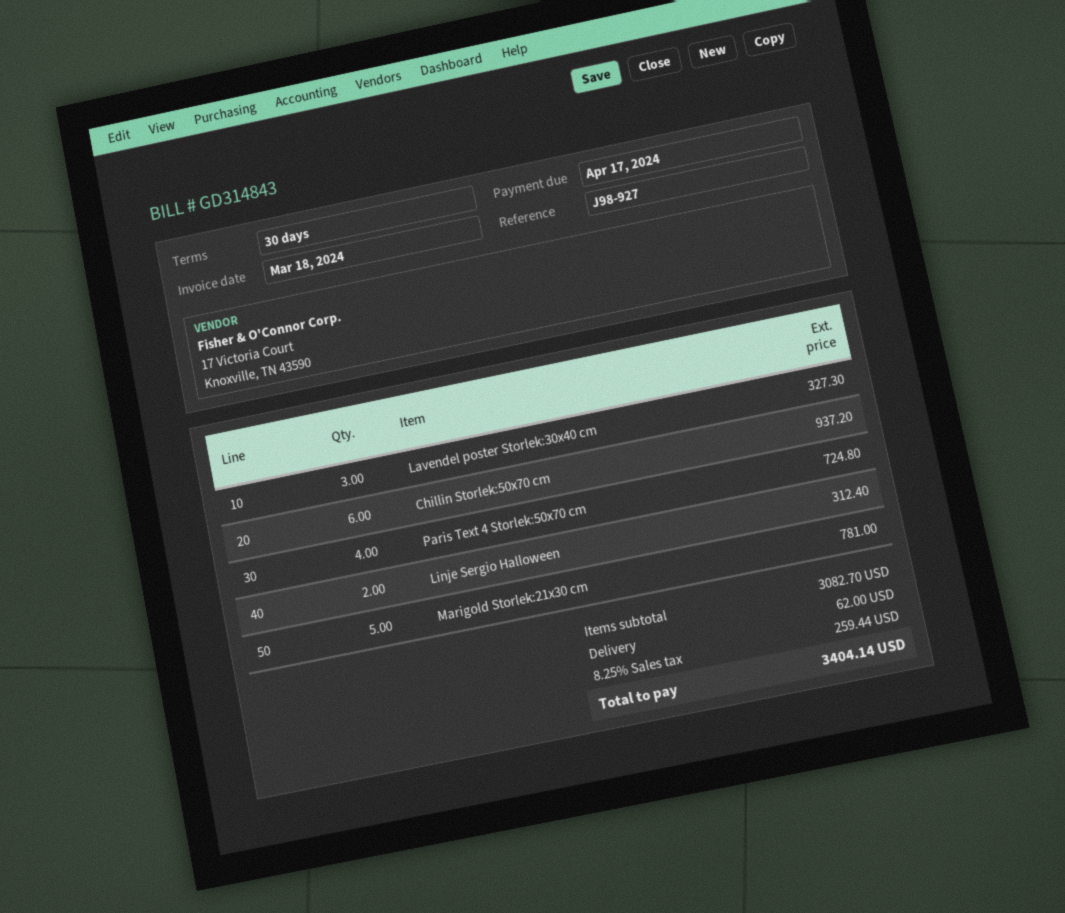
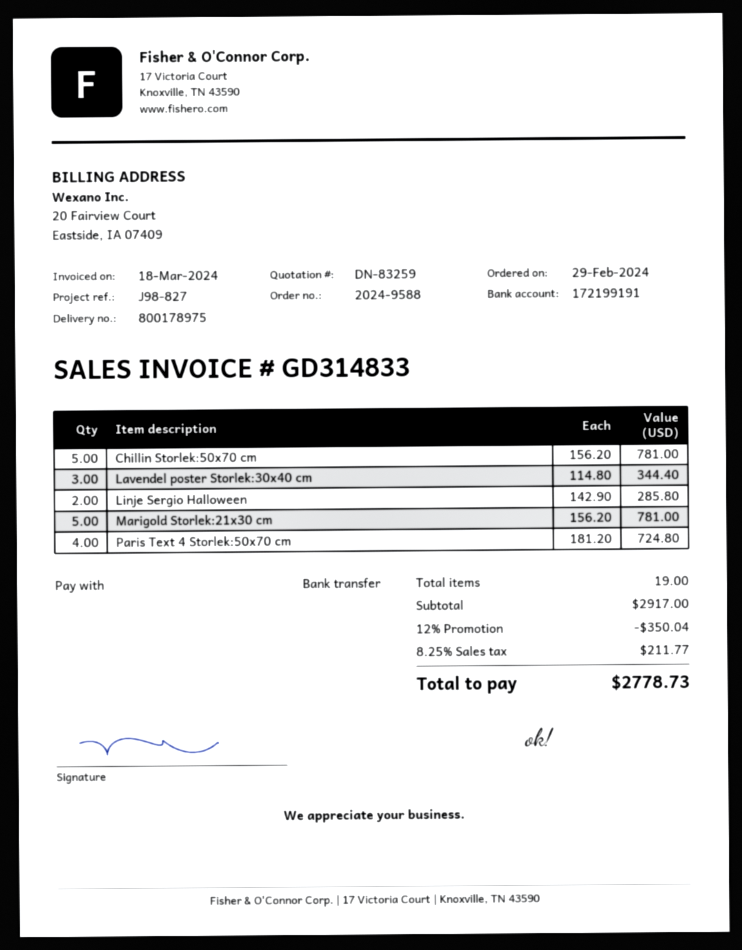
invoice number: GD314843 -> GD314833
reference: J98-927 -> J98-827
Lavendel poster Storlek:30x40 cm: 3 for 327.30 -> 3 for 344.40
Chillin Storlek:50x70 cm: 6 for 937.20 -> 5 for 781.00
Linje Sergio Halloween: 2 for 312.40 -> 2 for 285.80
subtotal: 3082.70 -> 2917.00
discount: none -> 12% = 350.04
shipping: 62.00 -> none
tax: 8.25% = 259.44 -> 8.25% = 211.77
total: 3404.14 -> 2778.73

